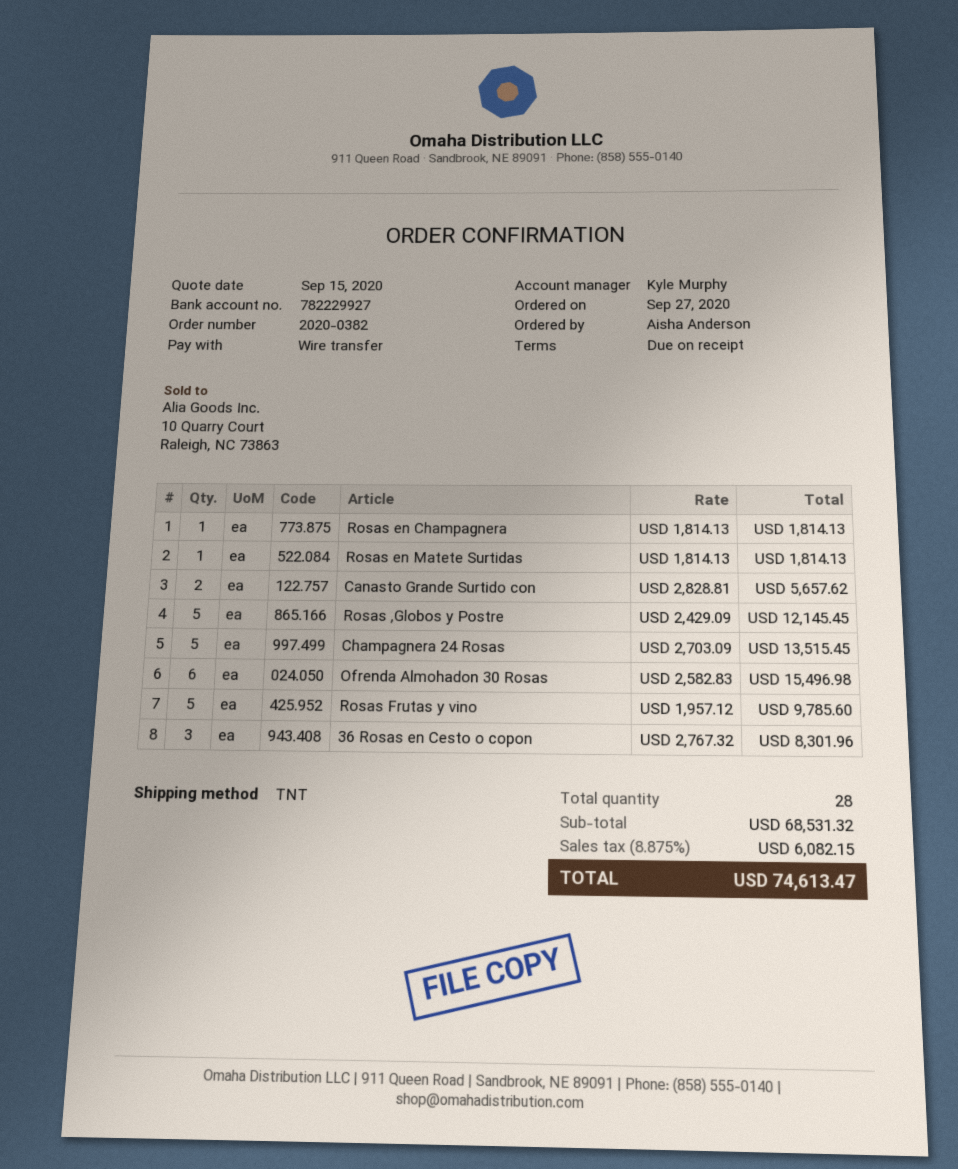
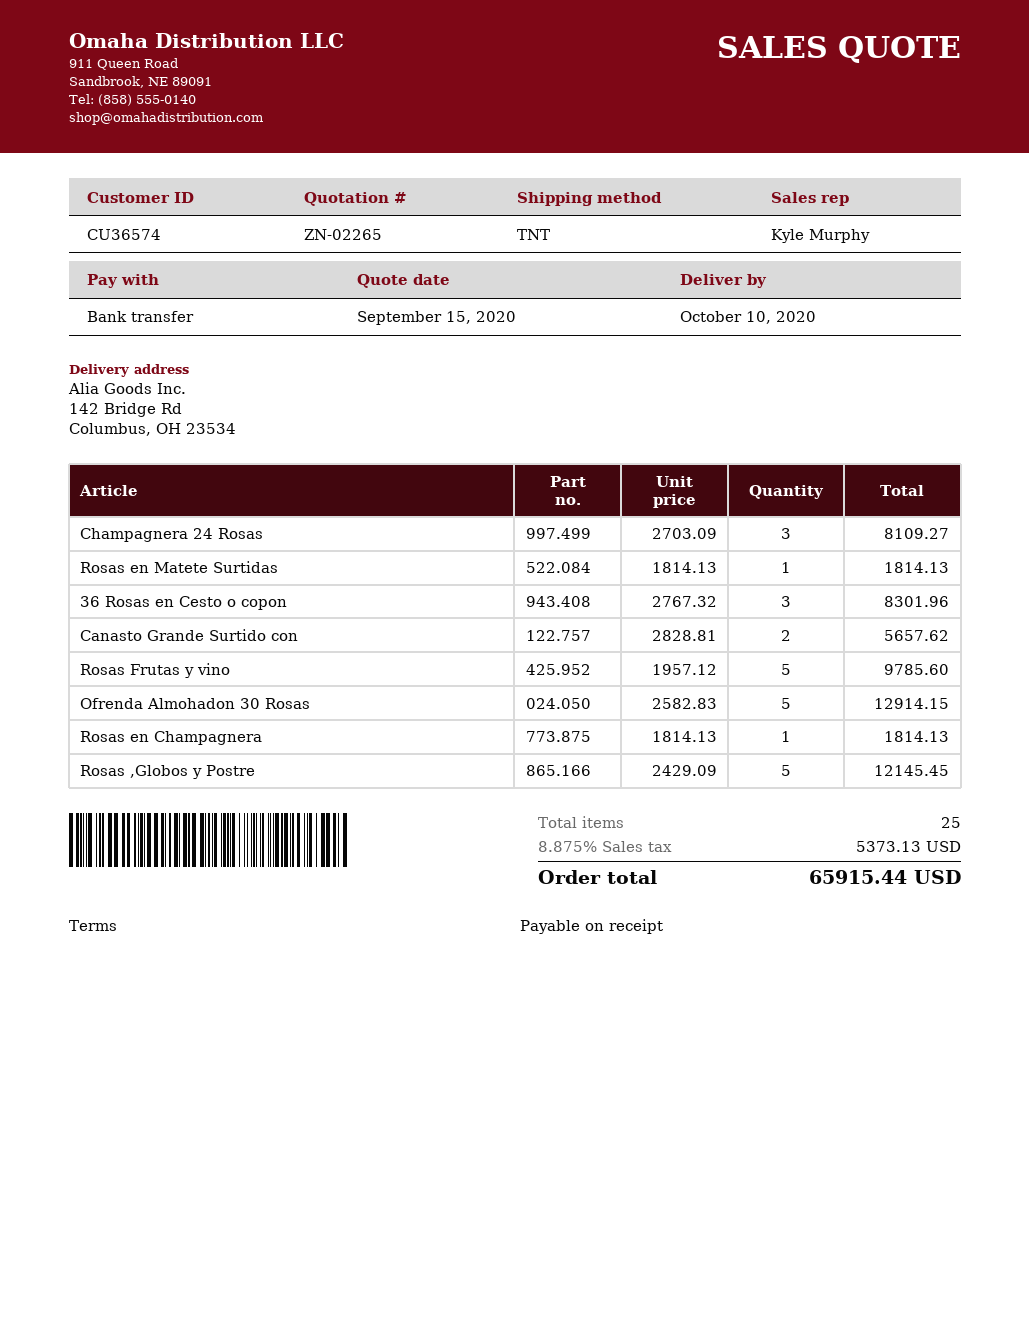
Champagnera 24 Rosas: 5 x 2703.09 = 13515.45 -> 3 x 2703.09 = 8109.27
Ofrenda Almohadon 30 Rosas: 6 x 2582.83 = 15496.98 -> 5 x 2582.83 = 12914.15
total quantity: 28 -> 25
tax: 8.875% = 6082.15 -> 8.875% = 5373.13
total: 74613.47 -> 65915.44

